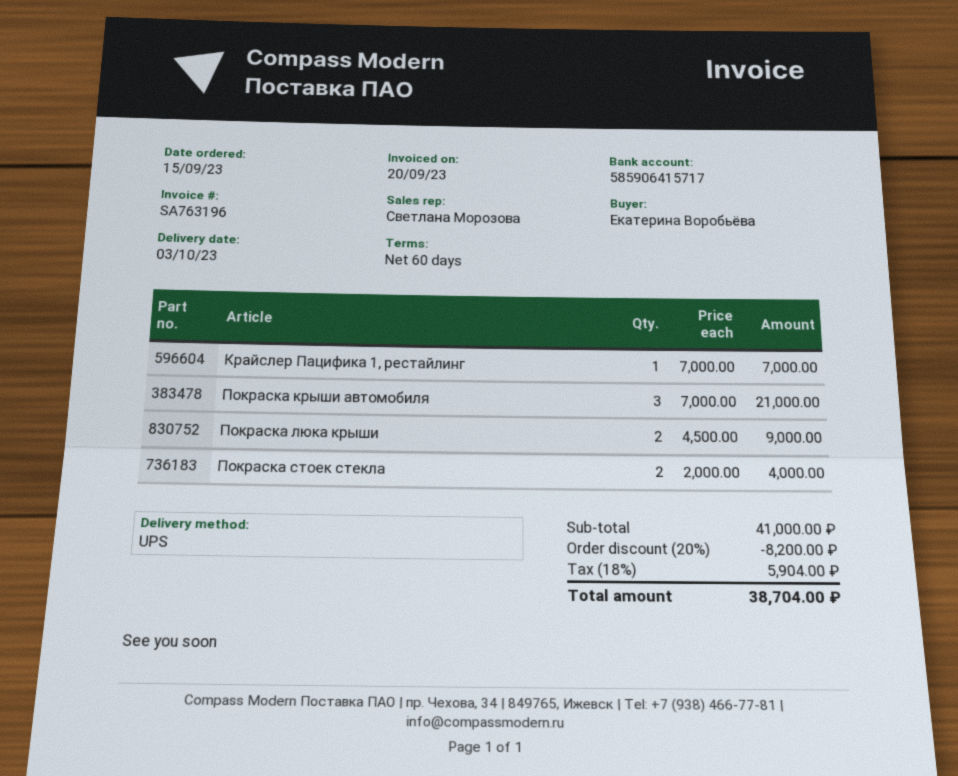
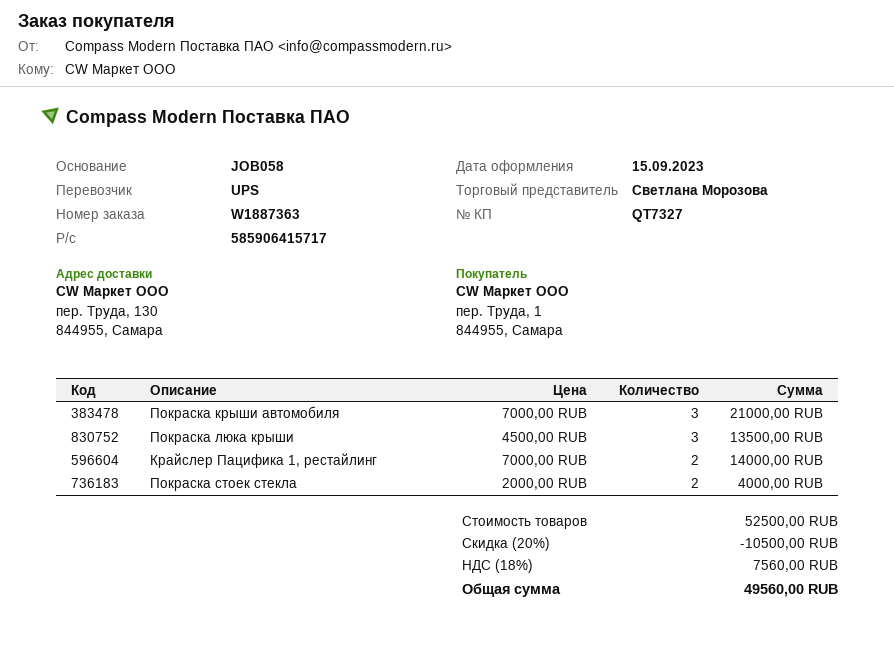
Крайслер Пацифика 1, рестайлинг: 1 x 7000.00 = 7000.00 -> 2 x 7000.00 = 14000.00
Покраска люка крыши: 2 x 4500.00 = 9000.00 -> 3 x 4500.00 = 13500.00
subtotal: 41000.00 -> 52500.00
discount: 20% = 8200.00 -> 20% = 10500.00
tax: 18% = 5904.00 -> 18% = 7560.00
total: 38704.00 -> 49560.00

